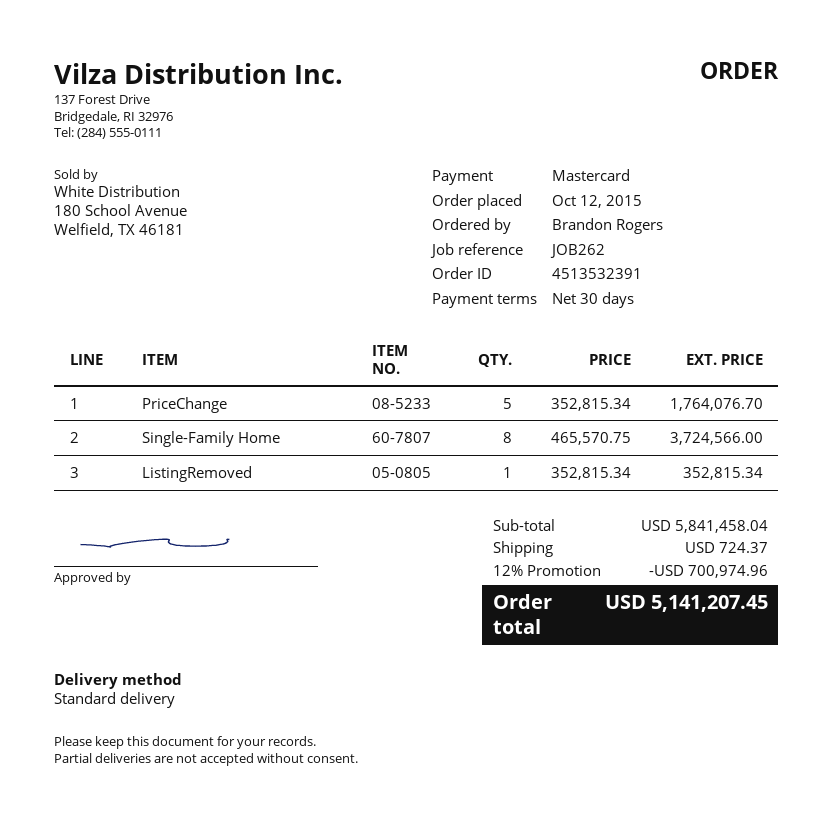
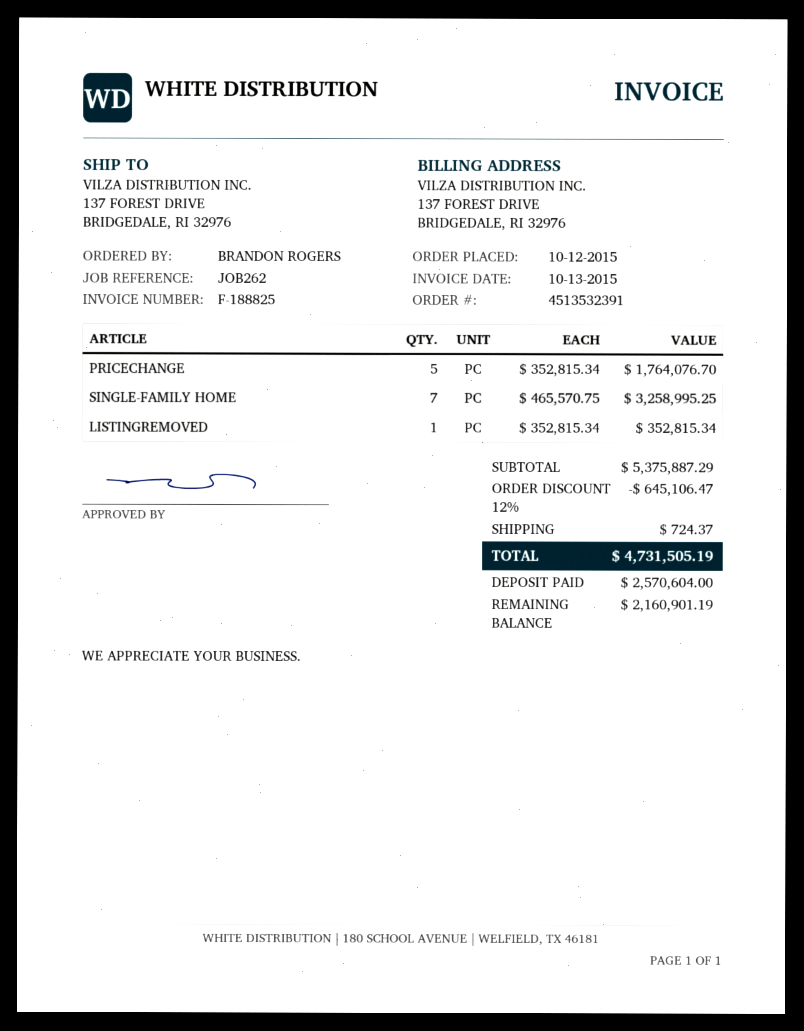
Single-Family Home: 8 x 465570.75 = 3724566.00 -> 7 x 465570.75 = 3258995.25
subtotal: 5841458.04 -> 5375887.29
discount: 12% = 700974.96 -> 12% = 645106.47
total: 5141207.45 -> 4731505.19

